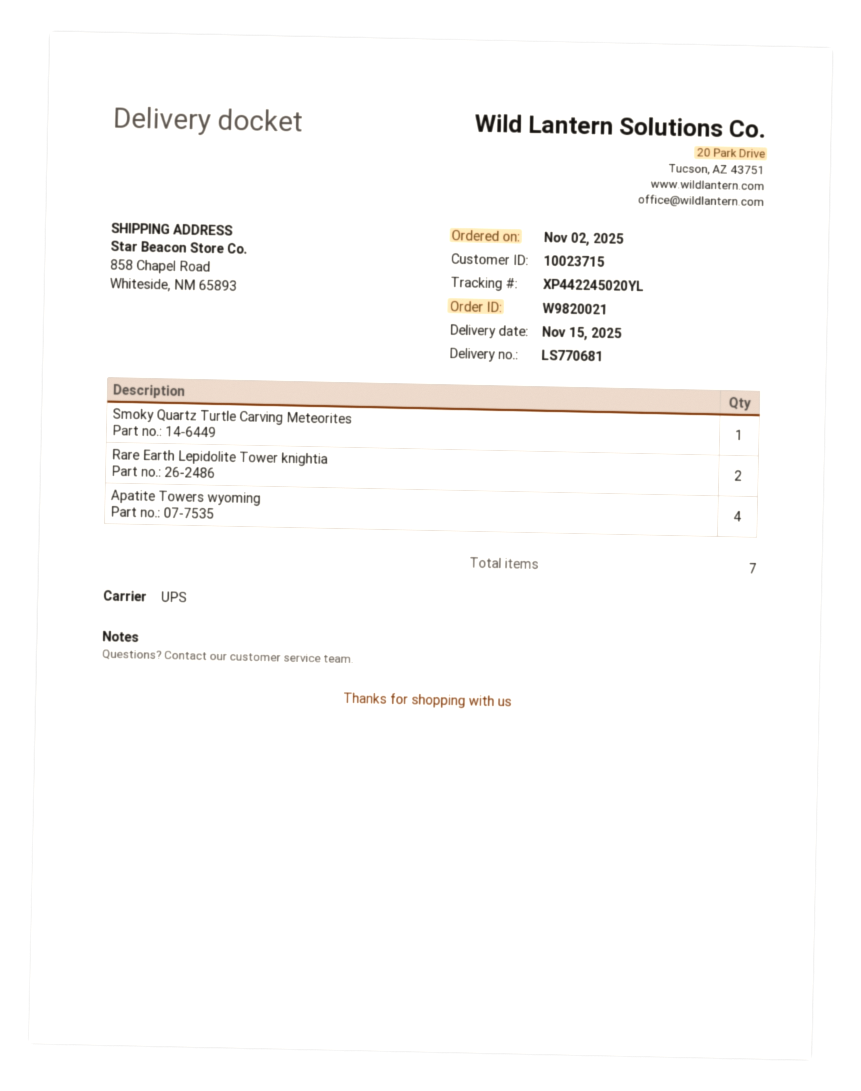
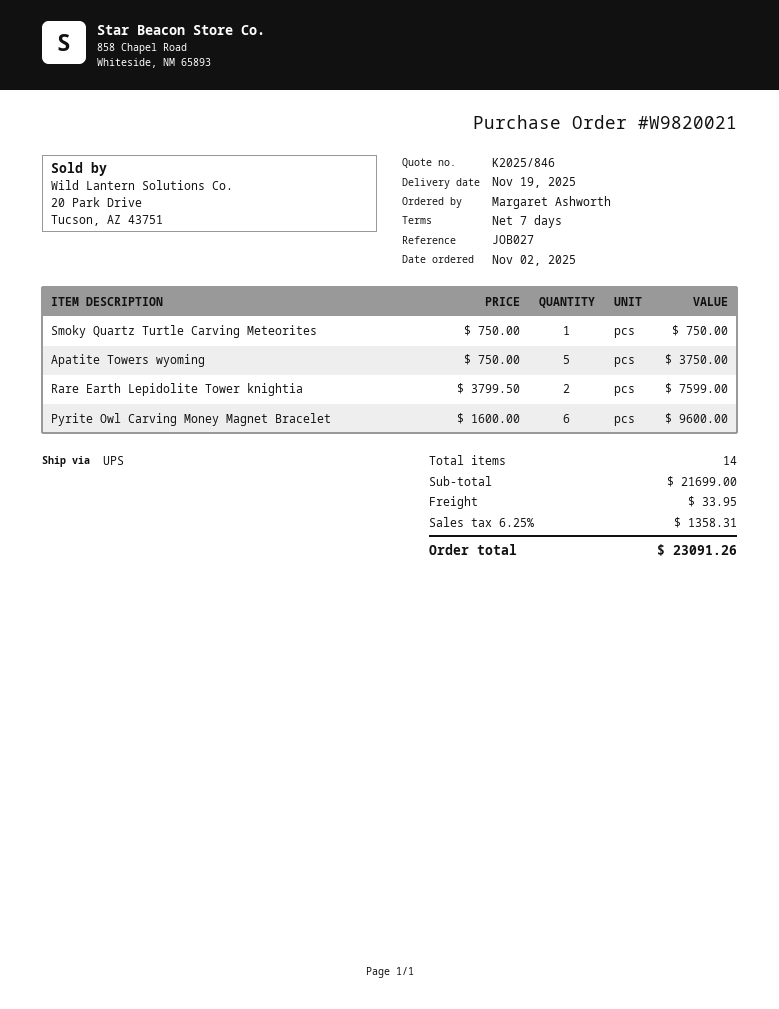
delivery date: 2025-11-15 -> 2025-11-19
Apatite Towers wyoming: 4 -> 5
Pyrite Owl Carving Money Magnet Bracelet: none -> 6
total quantity: 7 -> 14

